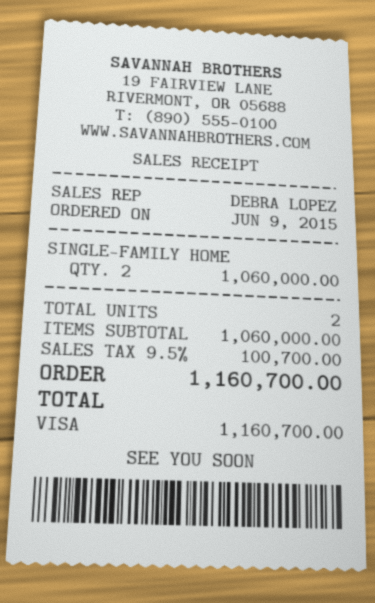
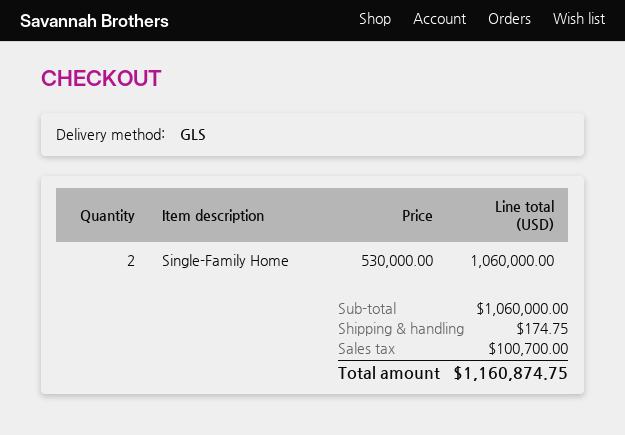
shipping: none -> 174.75
total: 1160700.00 -> 1160874.75

